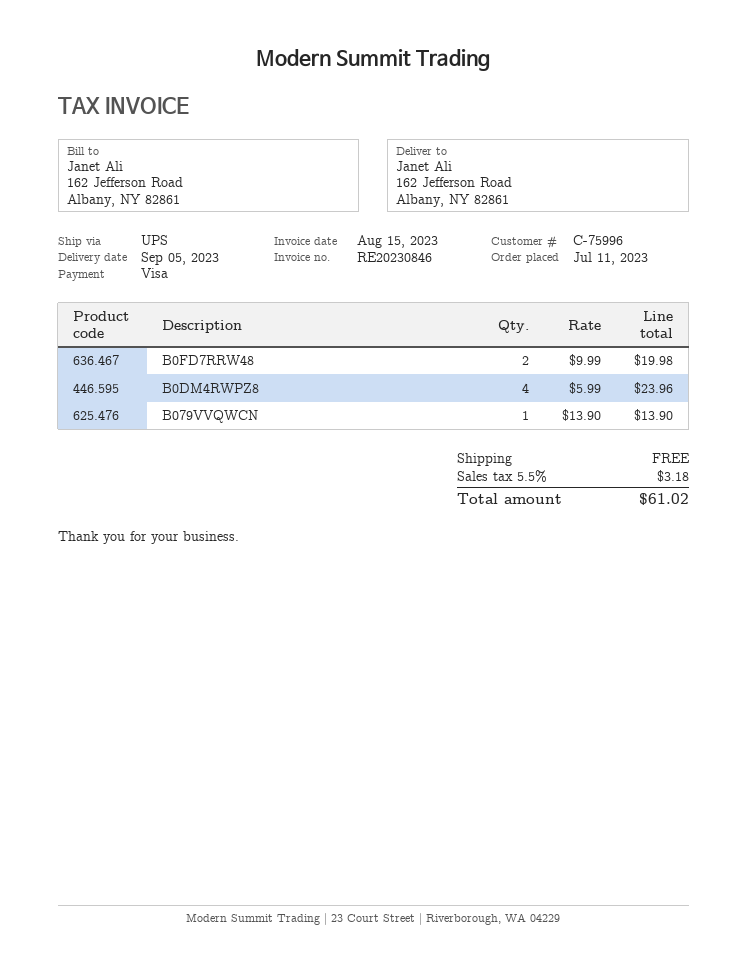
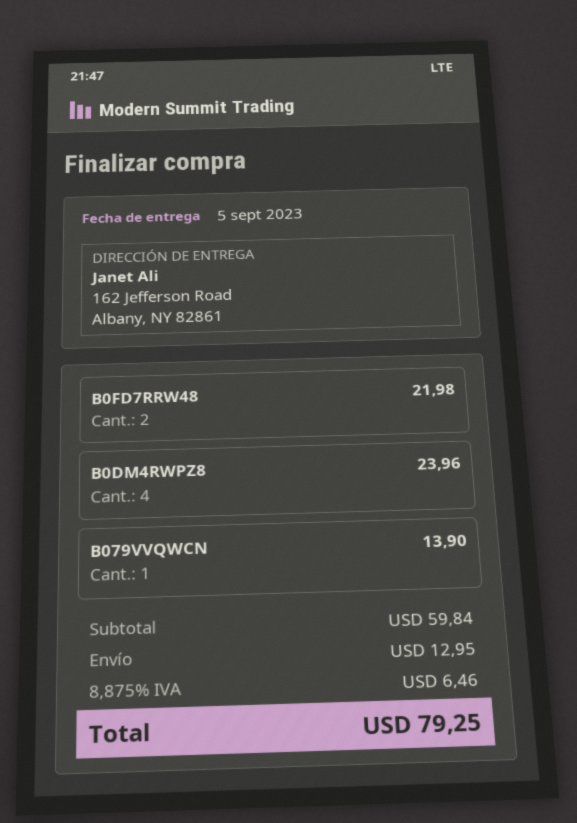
B0FD7RRW48: 2 for 19.98 -> 2 for 21.98
shipping: 0.00 -> 12.95
tax: 5.5% = 3.18 -> 8.875% = 6.46
total: 61.02 -> 79.25

